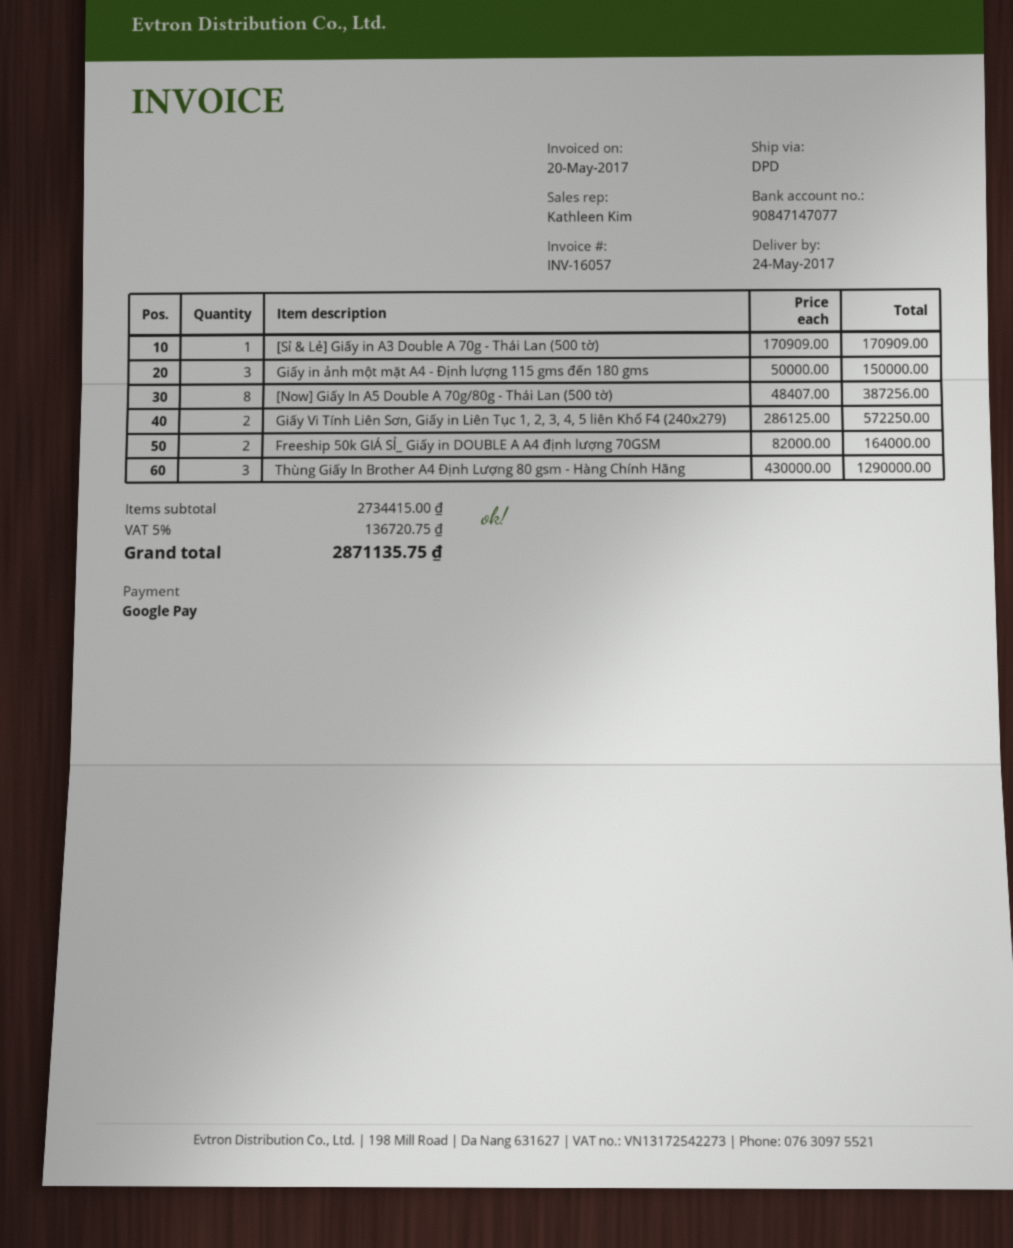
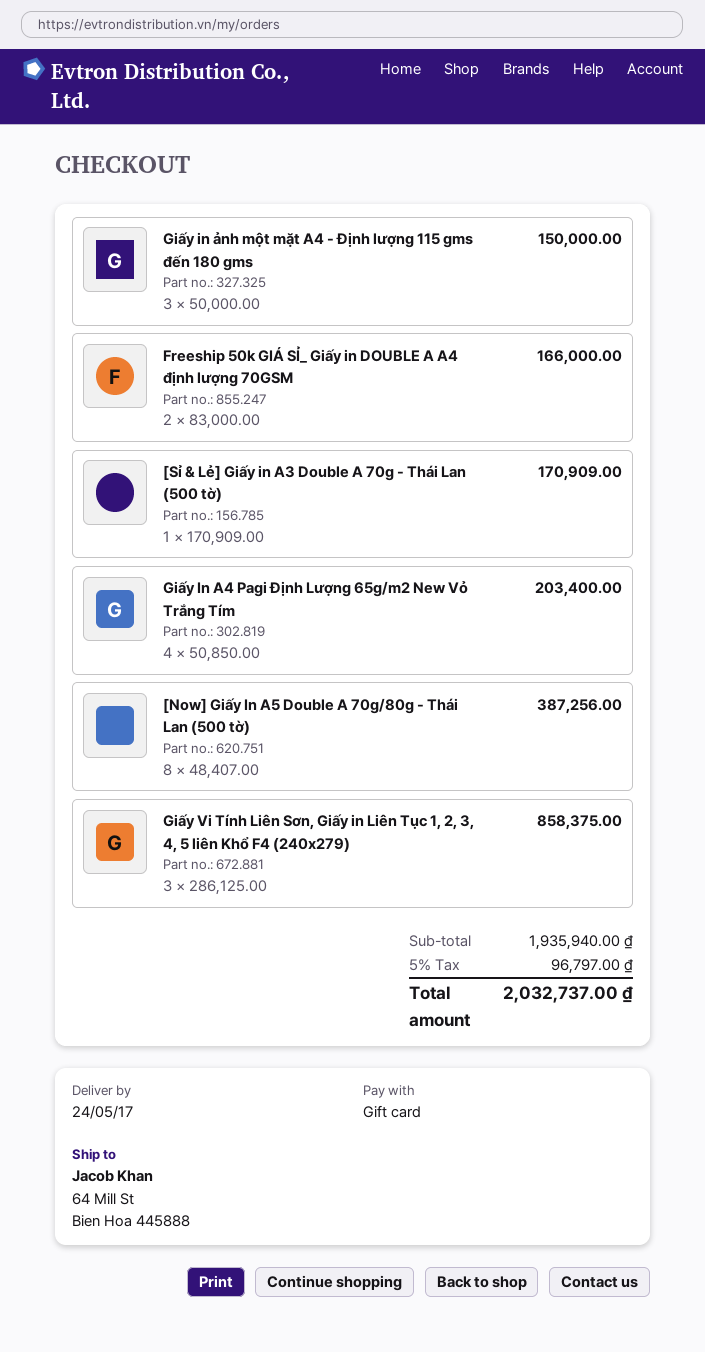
payment method: Google Pay -> gift card
Giấy Vi Tính Liên Sơn, Giấy in Liên Tục 1, 2, 3, 4, 5 liên Khổ F4 (240x279): 2 x 286125.00 = 572250.00 -> 3 x 286125.00 = 858375.00
Freeship 50k GIÁ SỈ_ Giấy in DOUBLE A A4 định lượng 70GSM: 2 x 82000.00 = 164000.00 -> 2 x 83000.00 = 166000.00
Thùng Giấy In Brother A4 Định Lượng 80 gsm - Hàng Chính Hãng: 3 x 430000.00 = 1290000.00 -> none
Giấy In A4 Pagi Định Lượng 65g/m2 New Vỏ Trắng Tím: none -> 4 x 50850.00 = 203400.00
subtotal: 2734415.00 -> 1935940.00
tax: 5% = 136720.75 -> 5% = 96797.00
total: 2871135.75 -> 2032737.00

